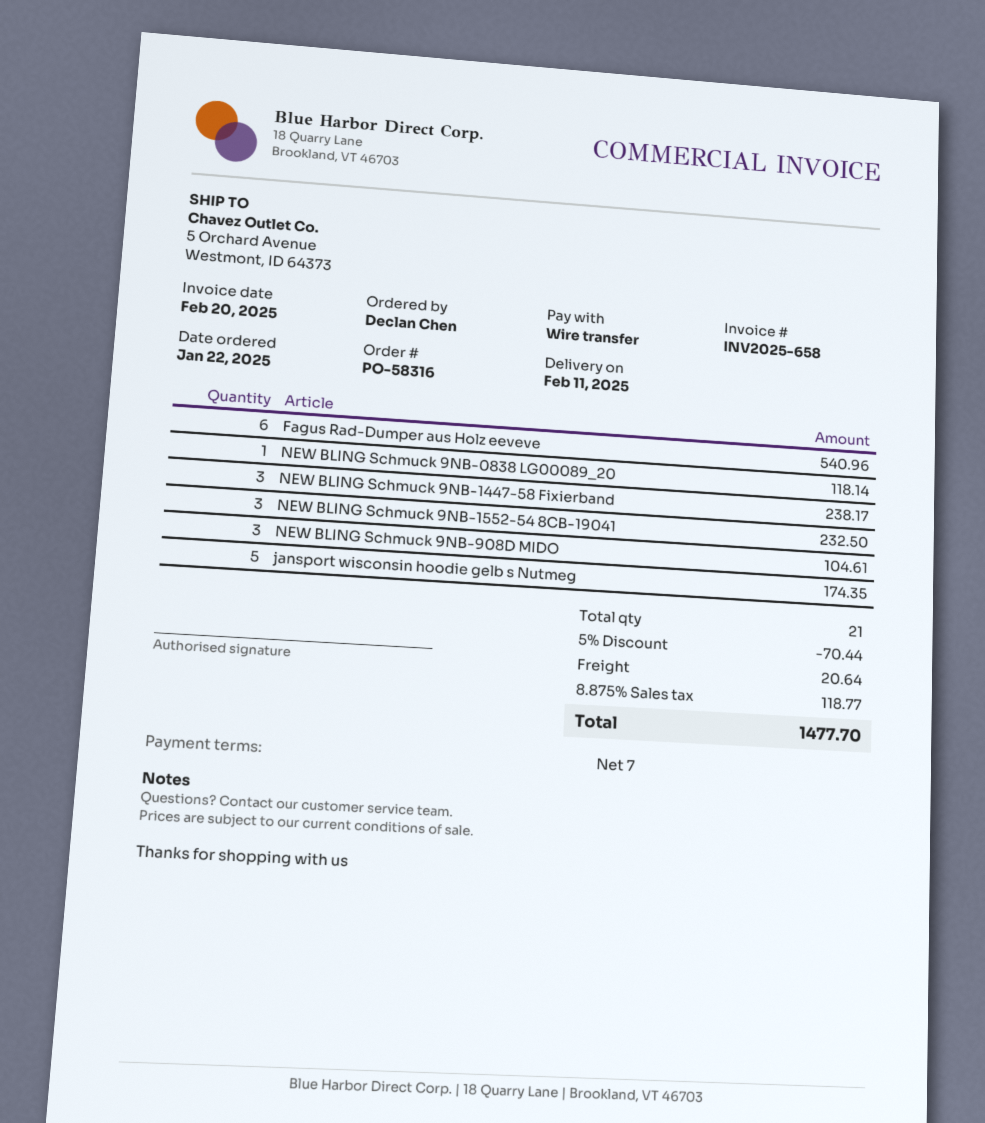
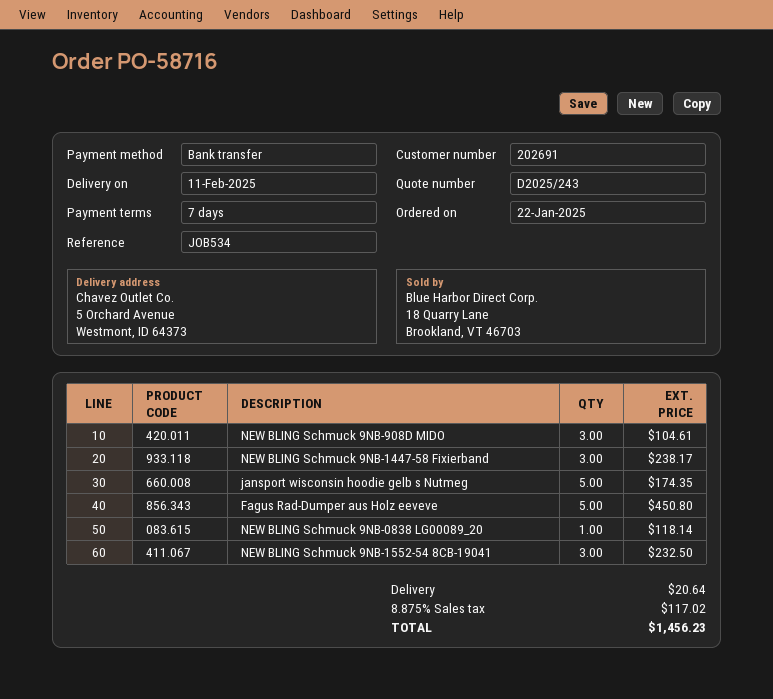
order number: PO-58316 -> PO-58716
Fagus Rad-Dumper aus Holz eeveve: 6 for 540.96 -> 5 for 450.80
discount: 5% = 70.44 -> none
tax: 8.875% = 118.77 -> 8.875% = 117.02
total: 1477.70 -> 1456.23

